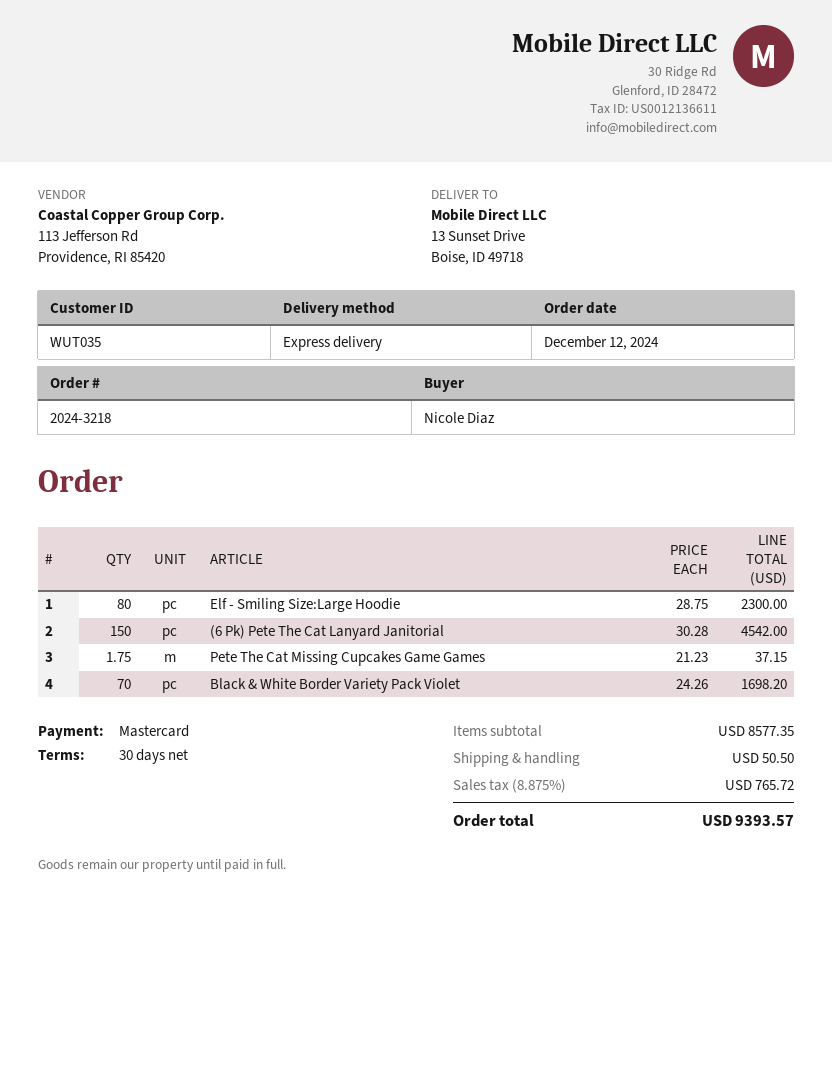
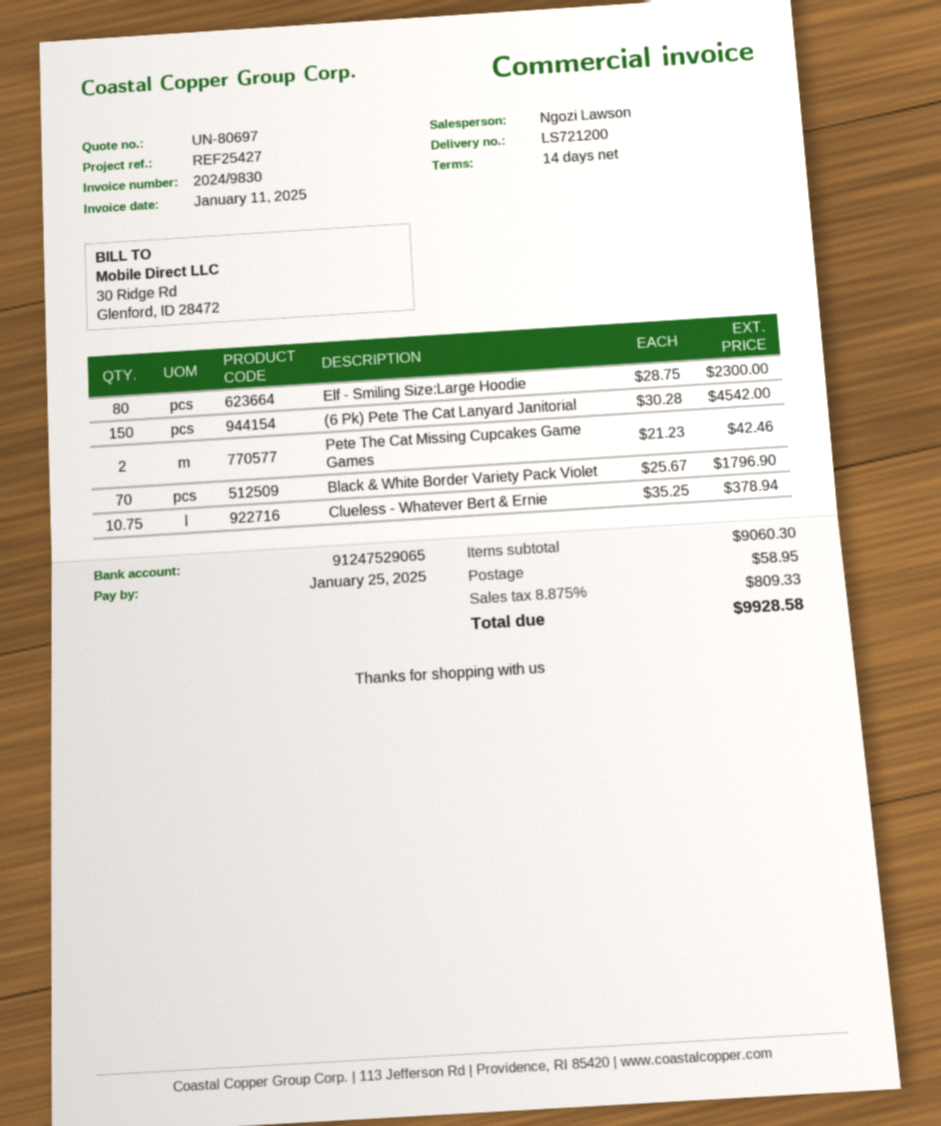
payment terms: 30 days -> 14 days
Pete The Cat Missing Cupcakes Game Games: 1.75 x 21.23 = 37.15 -> 2 x 21.23 = 42.46
Black & White Border Variety Pack Violet: 70 x 24.26 = 1698.20 -> 70 x 25.67 = 1796.90
Clueless - Whatever Bert & Ernie: none -> 10.75 x 35.25 = 378.94
subtotal: 8577.35 -> 9060.30
shipping: 50.50 -> 58.95
tax: 8.875% = 765.72 -> 8.875% = 809.33
total: 9393.57 -> 9928.58

